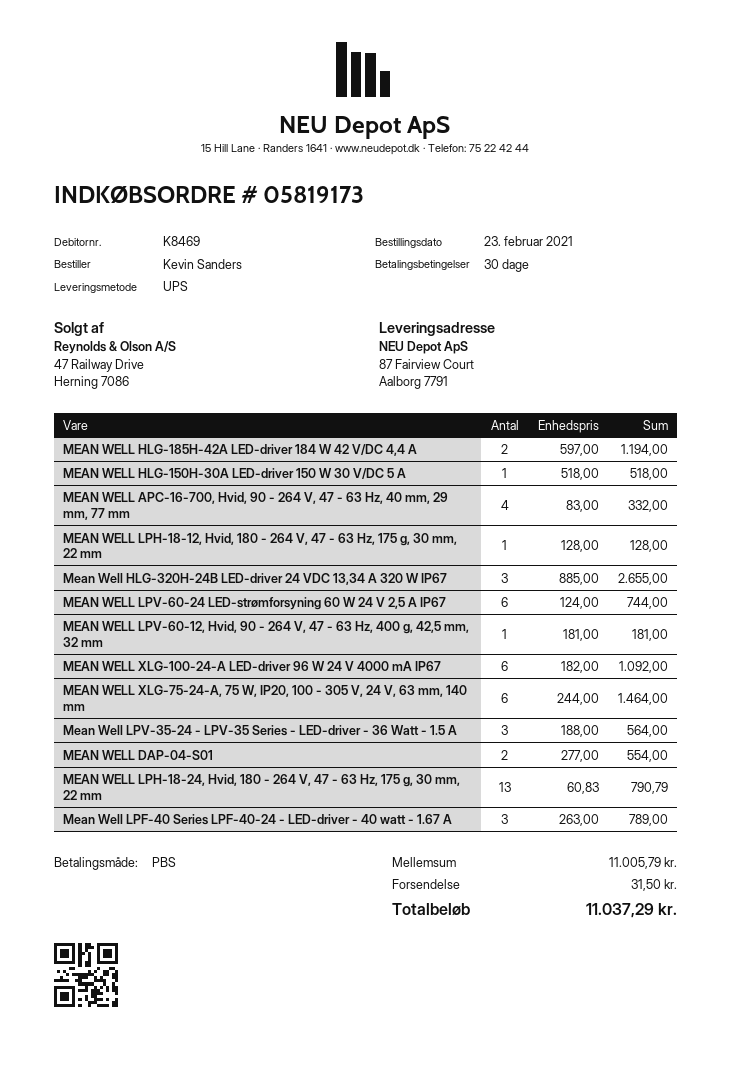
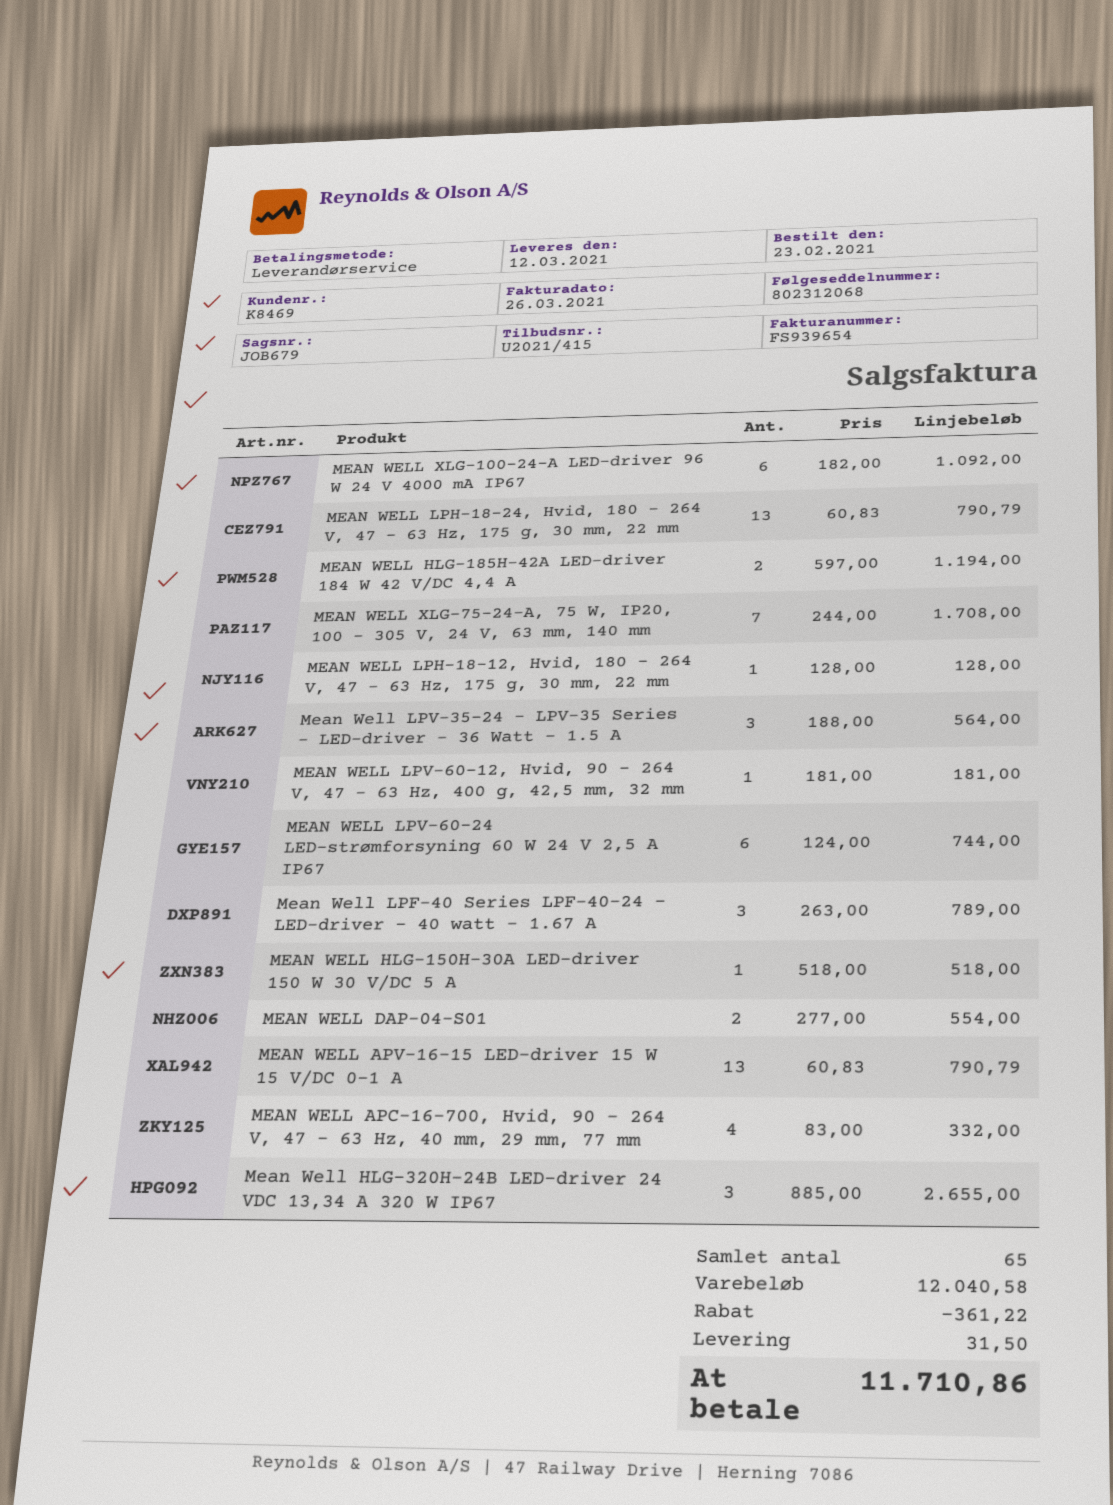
MEAN WELL XLG-75-24-A, 75 W, IP20, 100 - 305 V, 24 V, 63 mm, 140 mm: 6 x 244.00 = 1464.00 -> 7 x 244.00 = 1708.00
MEAN WELL APV-16-15 LED-driver 15 W 15 V/DC 0–1 A: none -> 13 x 60.83 = 790.79
subtotal: 11005.79 -> 12040.58
discount: none -> 361.22
total: 11037.29 -> 11710.86

